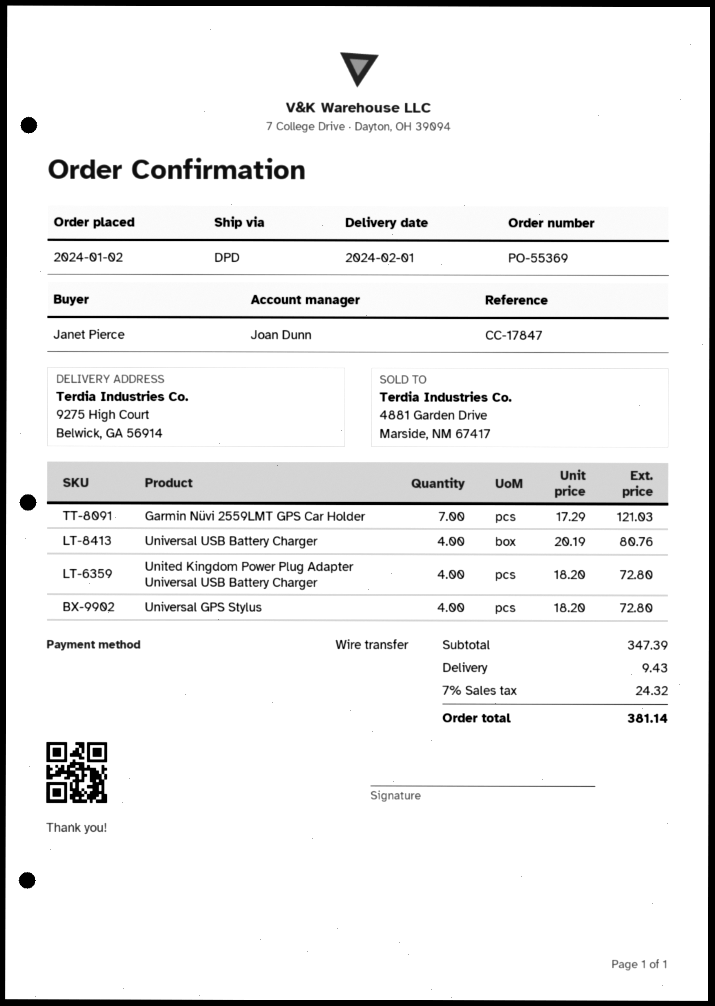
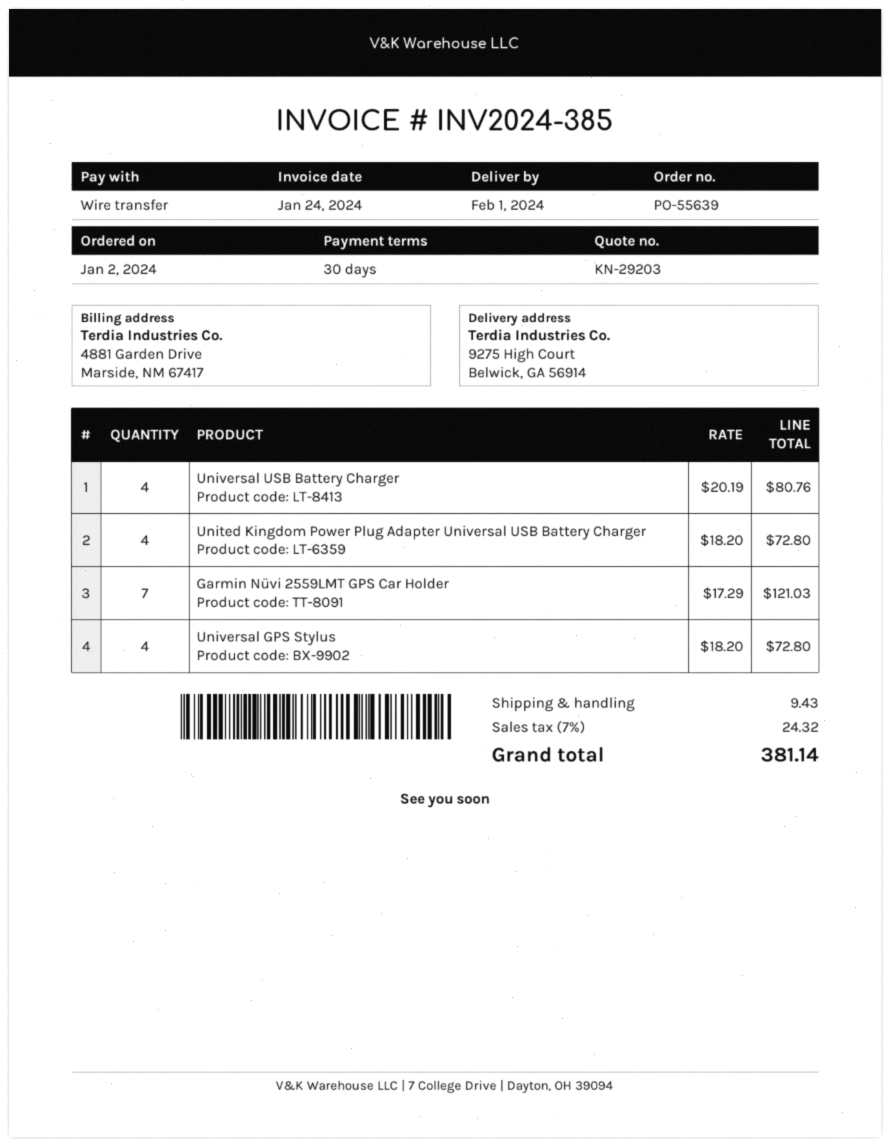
order number: PO-55369 -> PO-55639

